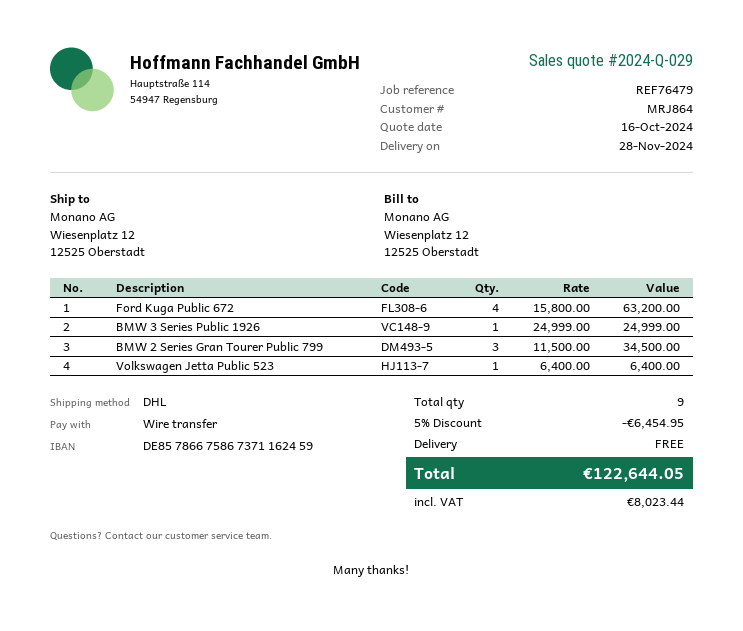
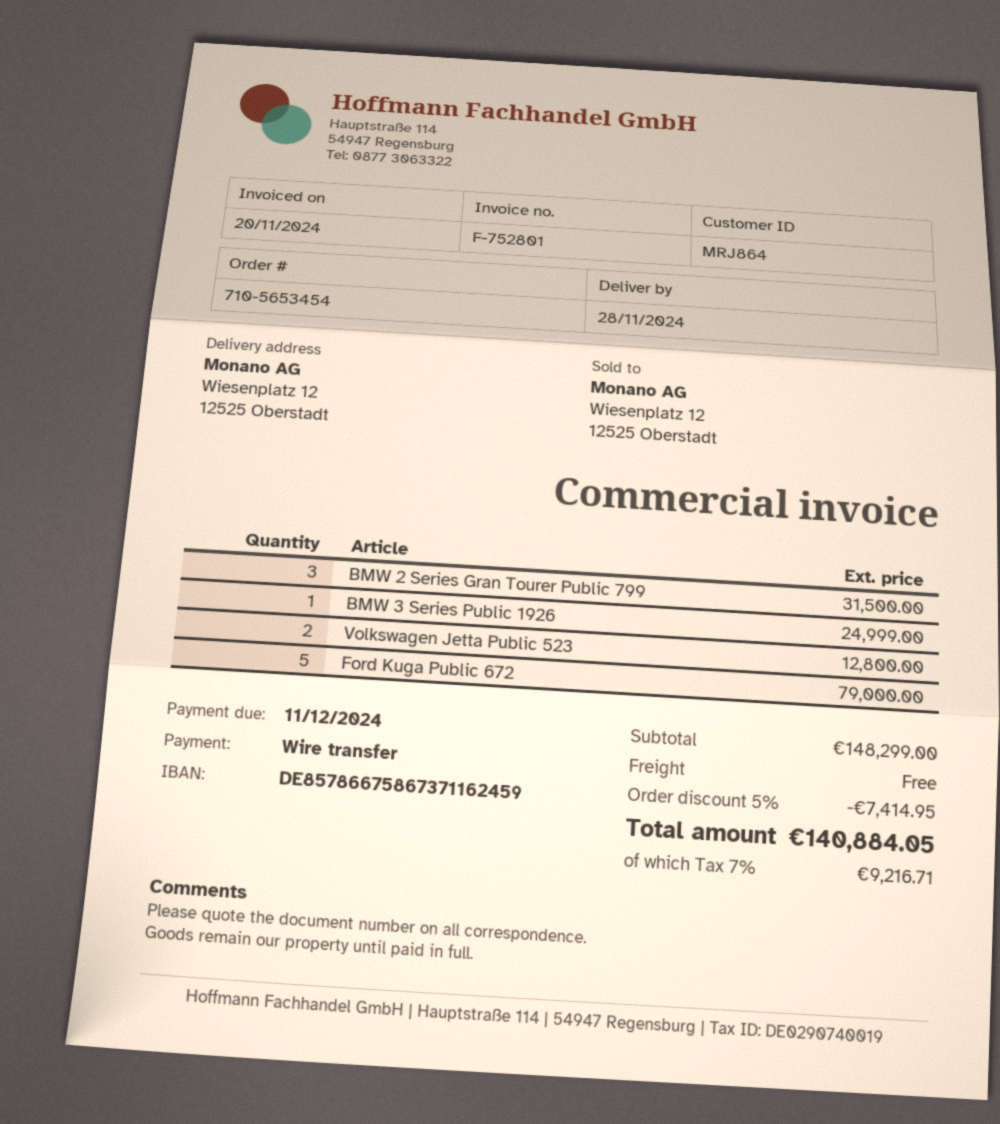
Ford Kuga Public 672: 4 for 63200.00 -> 5 for 79000.00
BMW 2 Series Gran Tourer Public 799: 3 for 34500.00 -> 3 for 31500.00
Volkswagen Jetta Public 523: 1 for 6400.00 -> 2 for 12800.00
discount: 5% = 6454.95 -> 5% = 7414.95
tax: 8023.44 -> 9216.71
total: 122644.05 -> 140884.05

